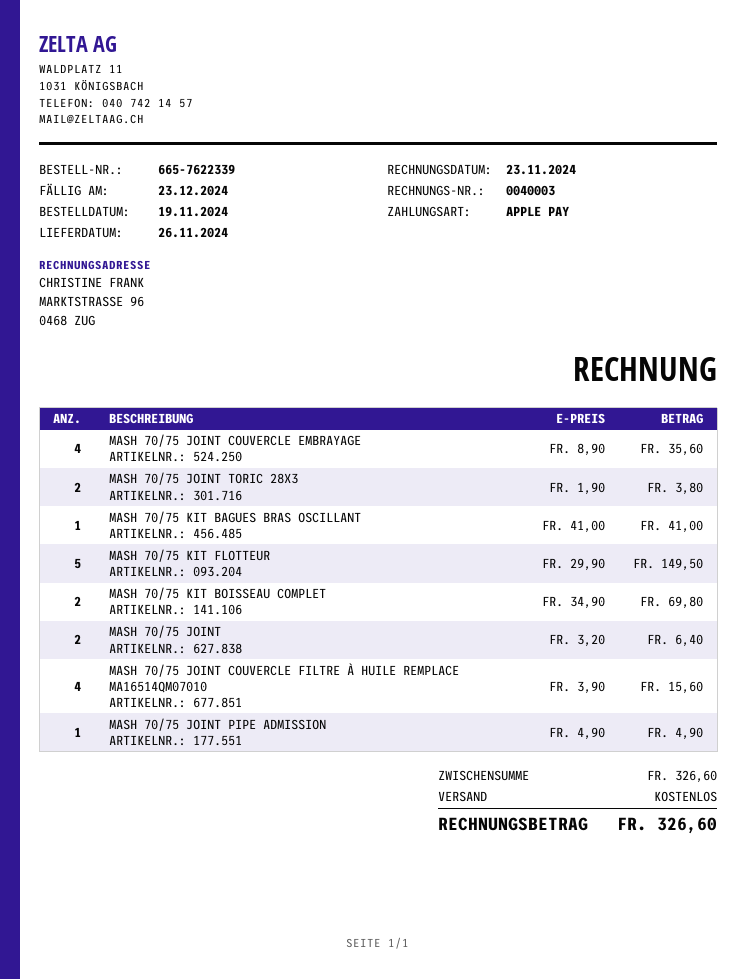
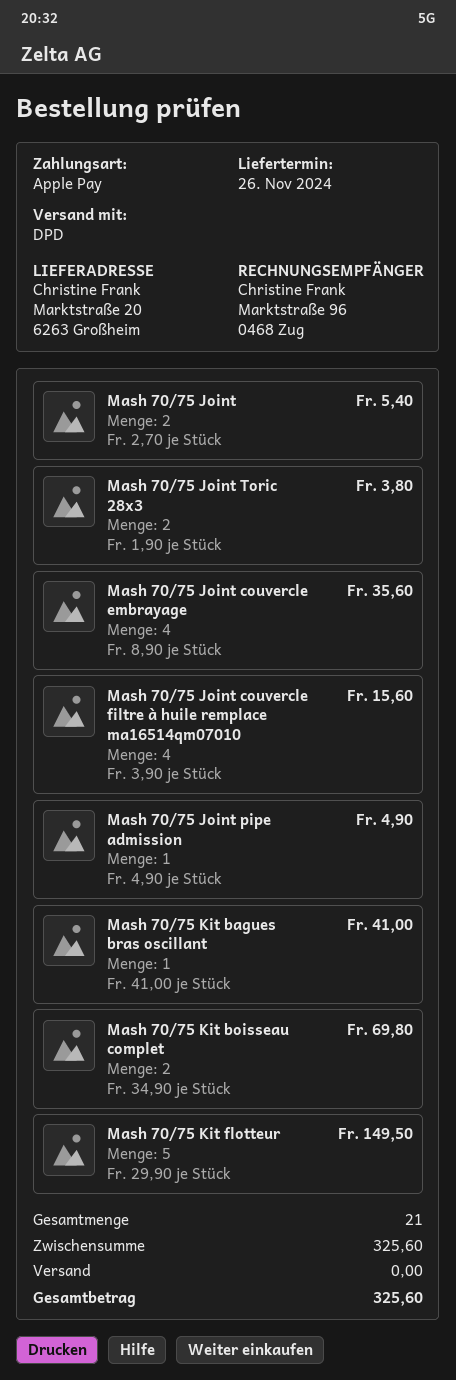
MASH 70/75 JOINT: 2 x 3.20 = 6.40 -> 2 x 2.70 = 5.40
subtotal: 326.60 -> 325.60
total: 326.60 -> 325.60

